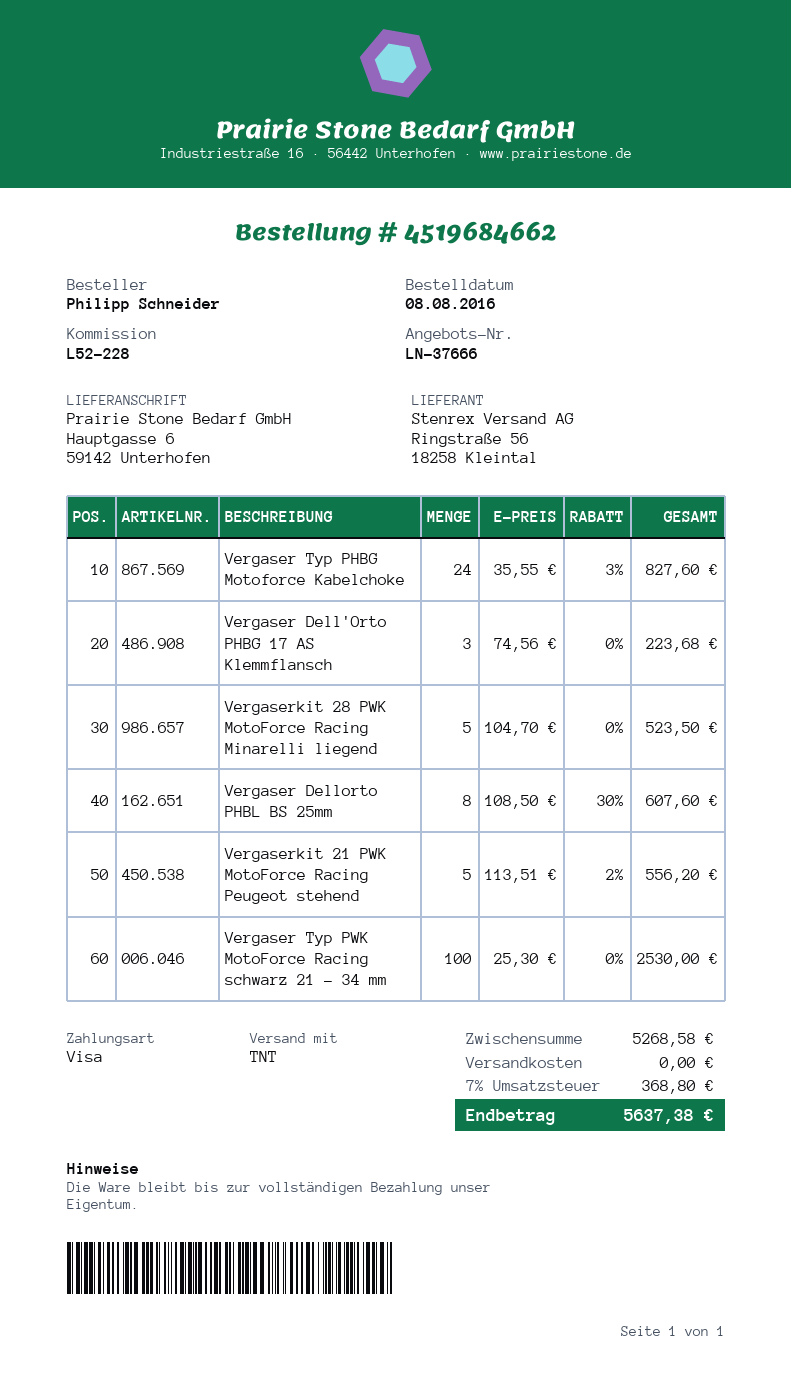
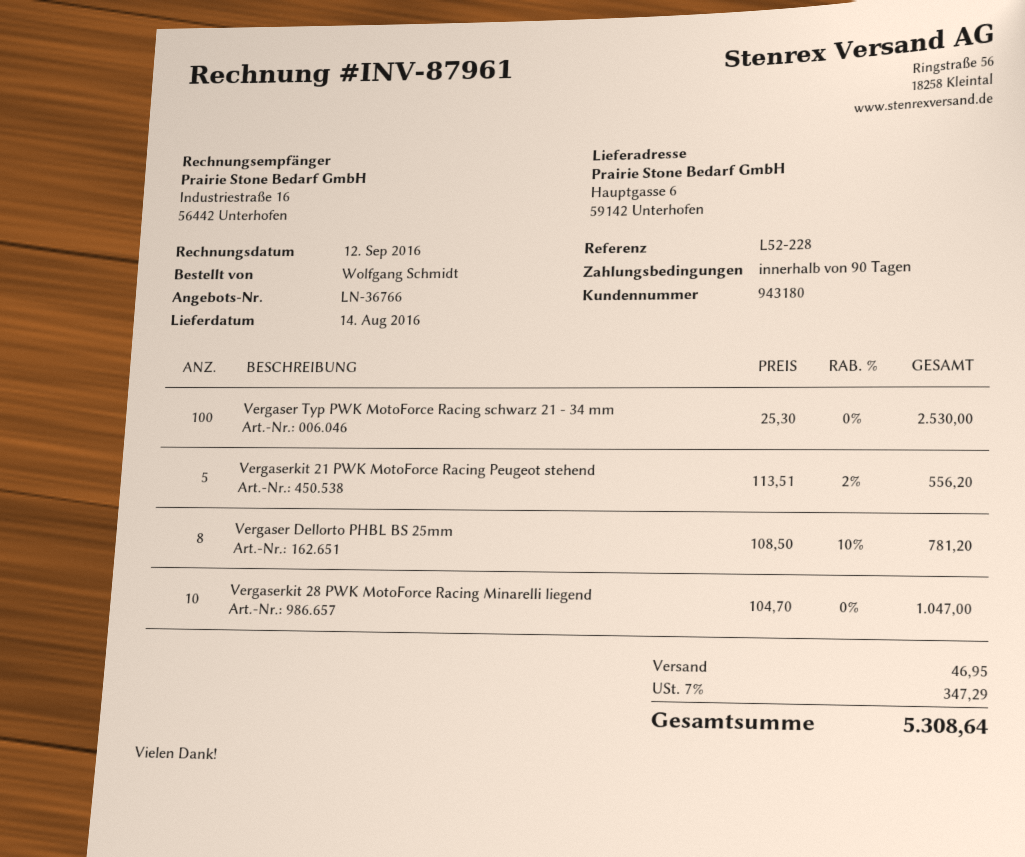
quote number: LN-37666 -> LN-36766
ordered by: Philipp Schneider -> Wolfgang Schmidt
Vergaser Typ PHBG Motoforce Kabelchoke: 24 x 35.55 - 3% = 827.60 -> none
Vergaser Dell'Orto PHBG 17 AS Klemmflansch: 3 x 74.56 = 223.68 -> none
Vergaserkit 28 PWK MotoForce Racing Minarelli liegend: 5 x 104.70 = 523.50 -> 10 x 104.70 = 1047.00
Vergaser Dellorto PHBL BS 25mm: 8 x 108.50 - 30% = 607.60 -> 8 x 108.50 - 10% = 781.20
shipping: 0.00 -> 46.95
tax: 7% = 368.80 -> 7% = 347.29
total: 5637.38 -> 5308.64

